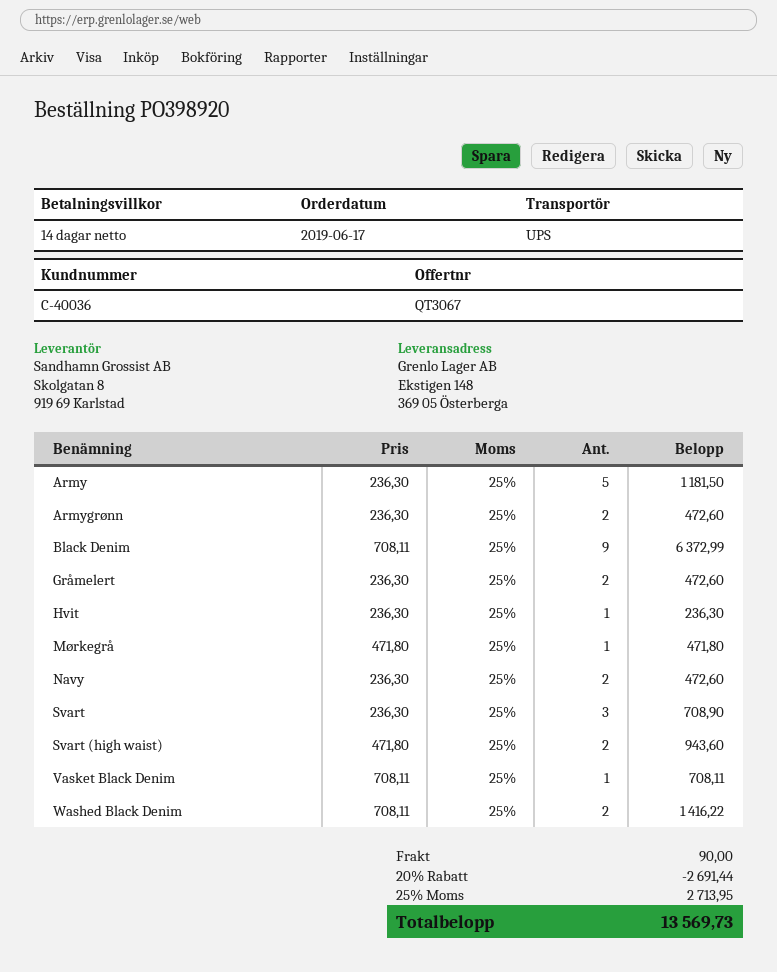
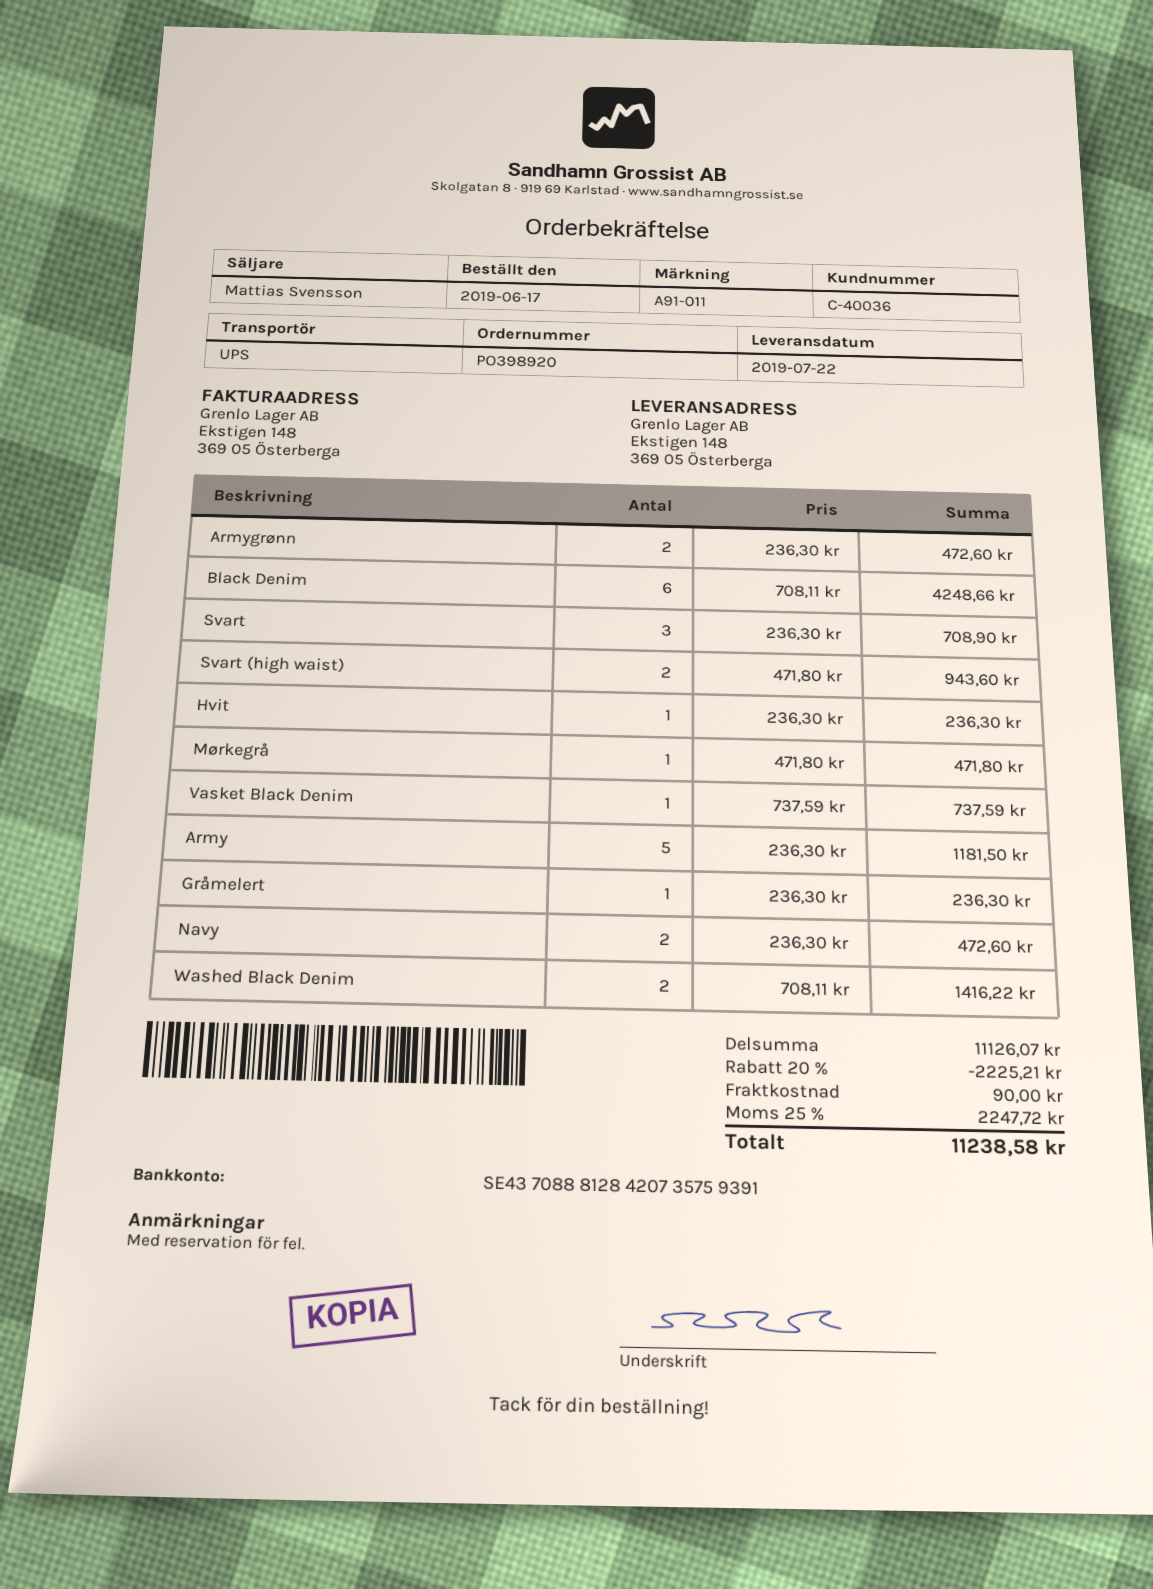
Black Denim: 9 x 708.11 = 6372.99 -> 6 x 708.11 = 4248.66
Gråmelert: 2 x 236.30 = 472.60 -> 1 x 236.30 = 236.30
Vasket Black Denim: 1 x 708.11 = 708.11 -> 1 x 737.59 = 737.59
discount: 20% = 2691.44 -> 20% = 2225.21
tax: 25% = 2713.95 -> 25% = 2247.72
total: 13569.73 -> 11238.58

